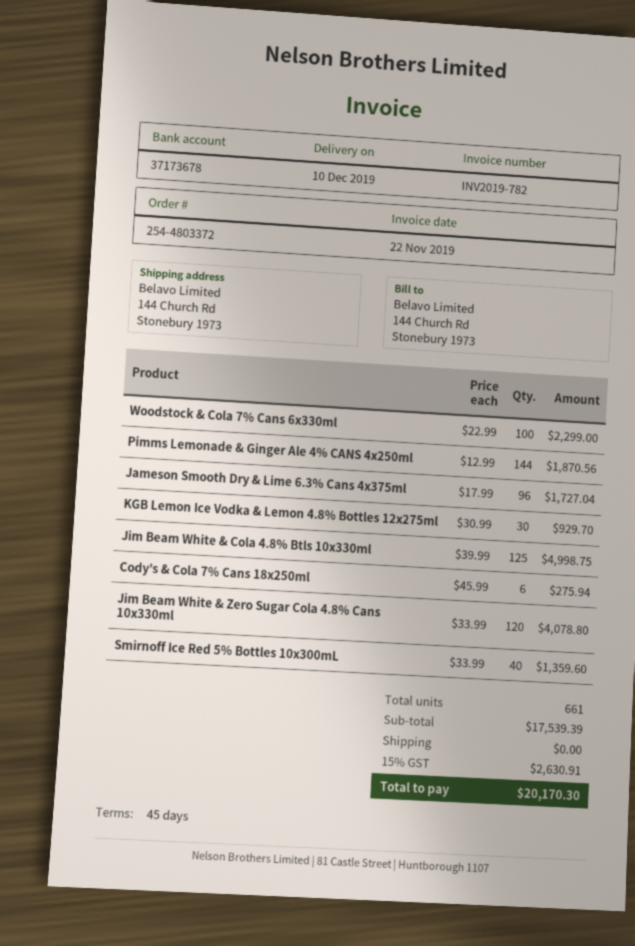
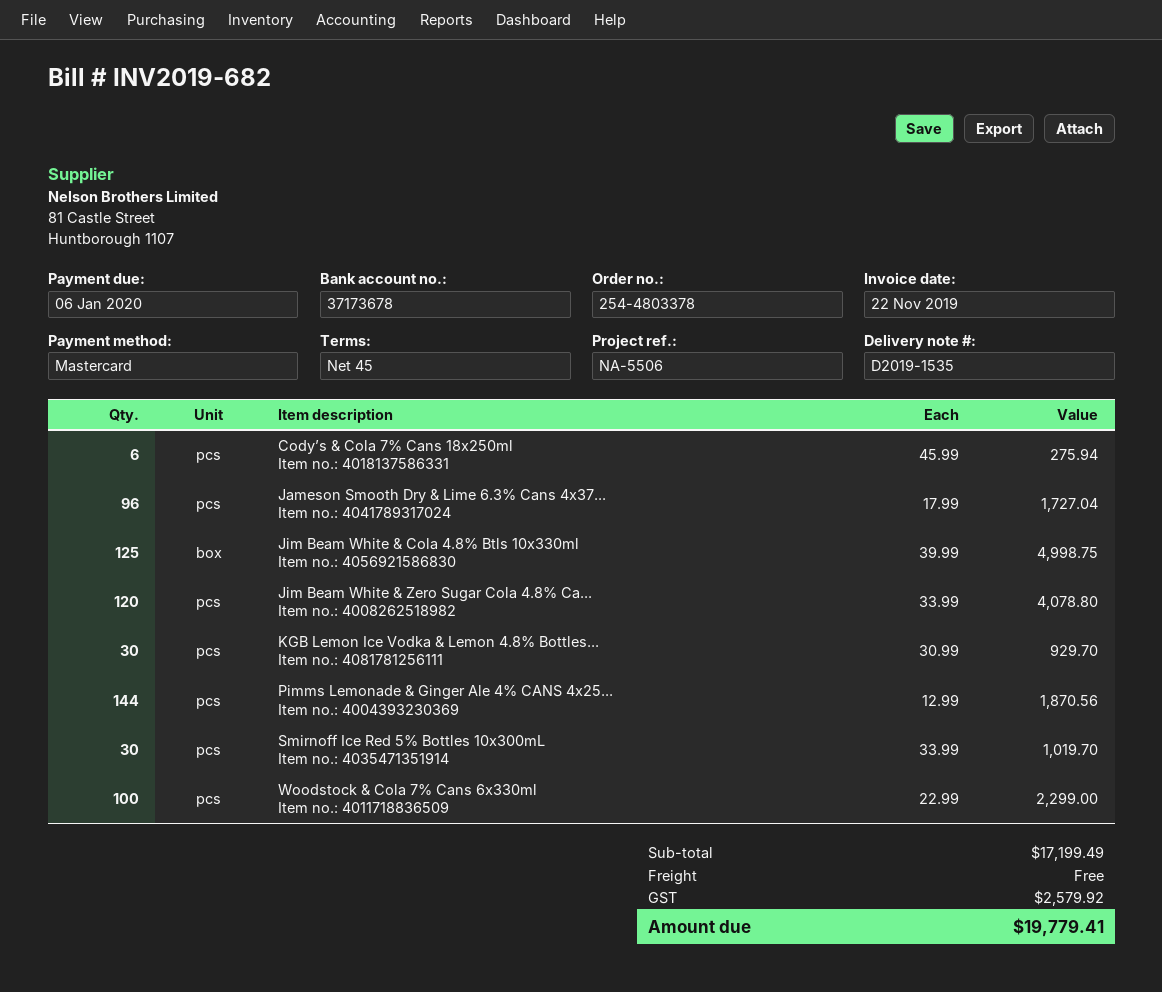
order number: 254-4803372 -> 254-4803378
invoice number: INV2019-782 -> INV2019-682
Smirnoff Ice Red 5% Bottles 10x300mL: 40 x 33.99 = 1359.60 -> 30 x 33.99 = 1019.70
subtotal: 17539.39 -> 17199.49
tax: 2630.91 -> 2579.92
total: 20170.30 -> 19779.41

